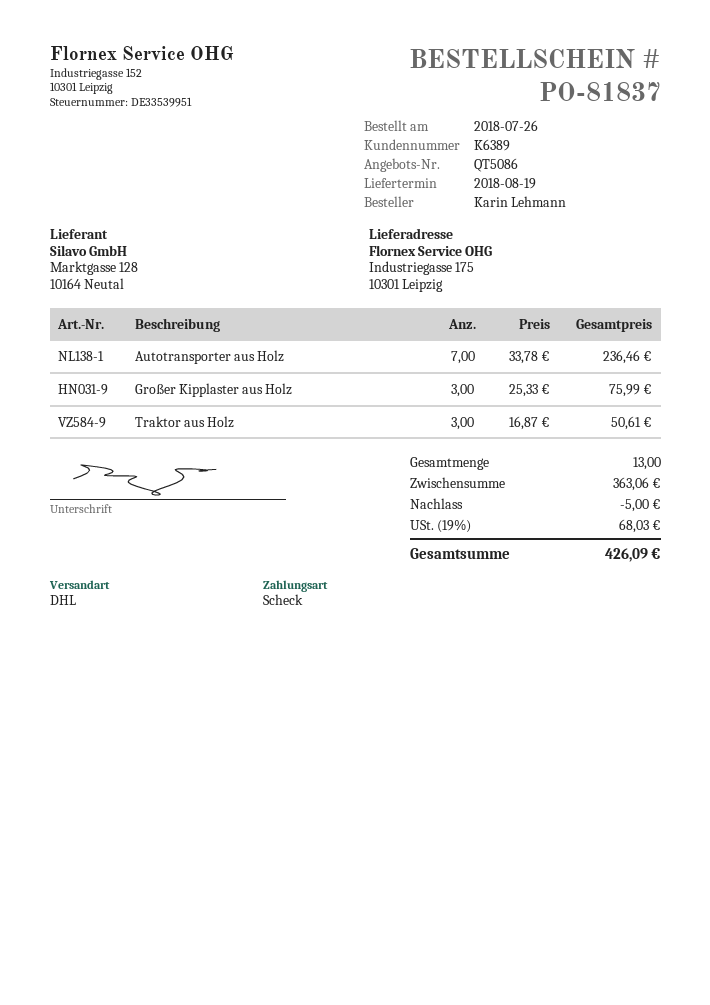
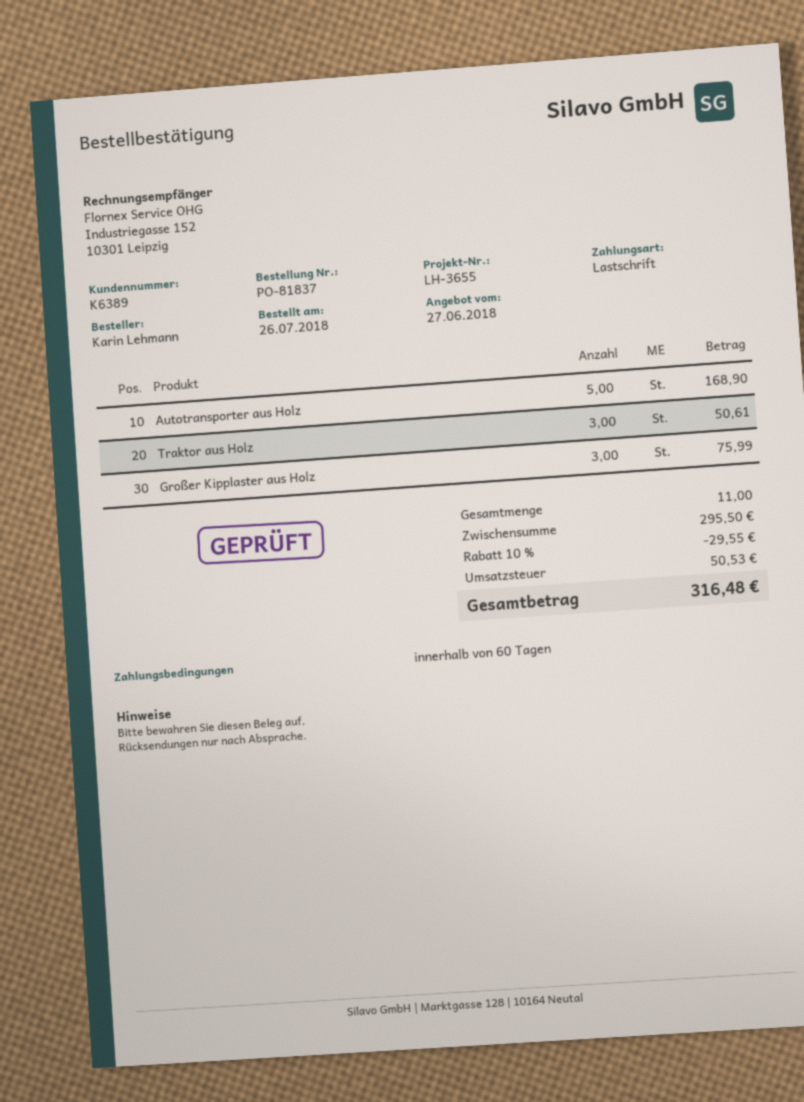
payment method: cheque -> direct debit
Autotransporter aus Holz: 7 for 236.46 -> 5 for 168.90
total quantity: 13 -> 11
subtotal: 363.06 -> 295.50
discount: 5.00 -> 29.55
tax: 68.03 -> 50.53
total: 426.09 -> 316.48

